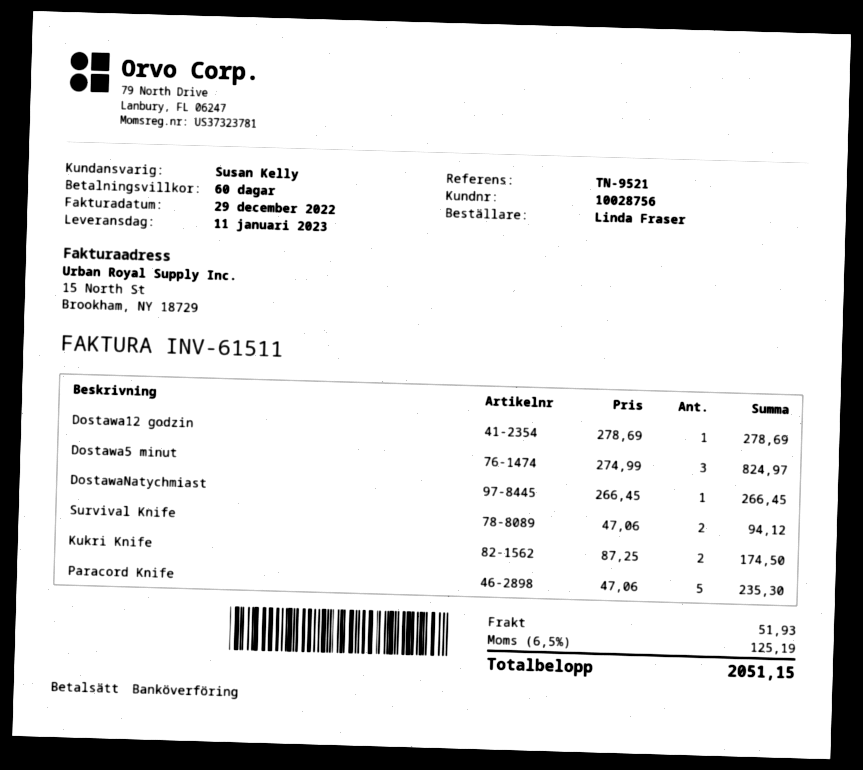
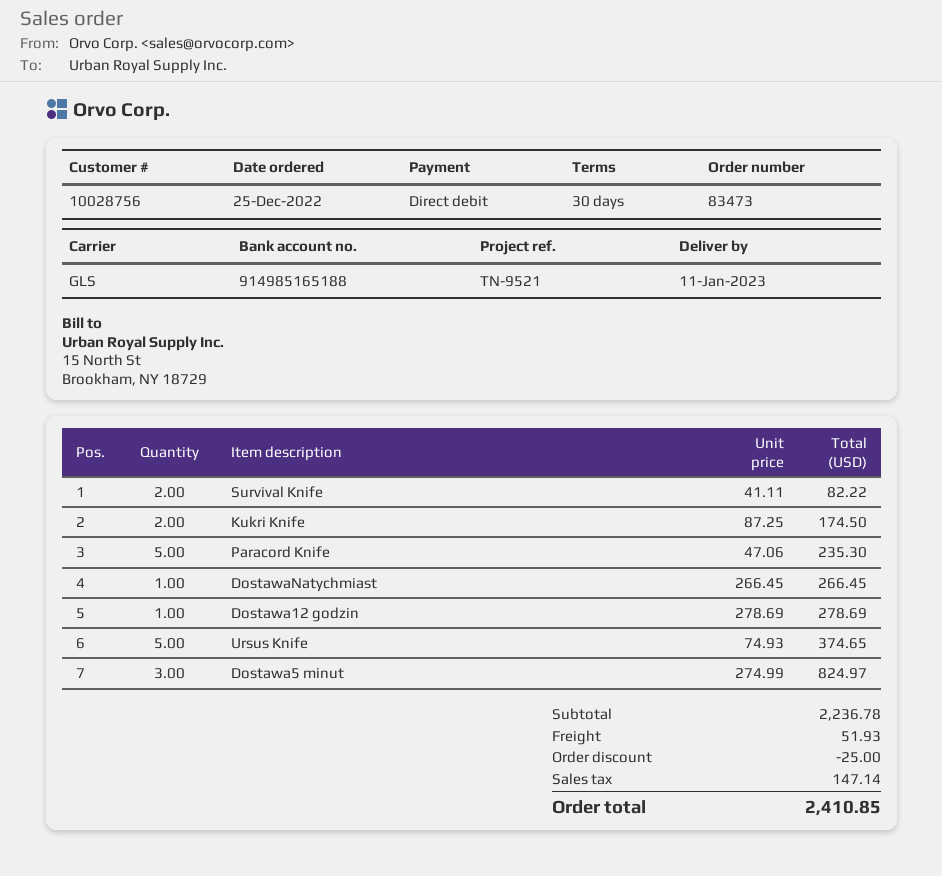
payment terms: 60 days -> 30 days
payment method: bank transfer -> direct debit
Survival Knife: 2 x 47.06 = 94.12 -> 2 x 41.11 = 82.22
Ursus Knife: none -> 5 x 74.93 = 374.65
discount: none -> 25.00
tax: 125.19 -> 147.14
total: 2051.15 -> 2410.85

